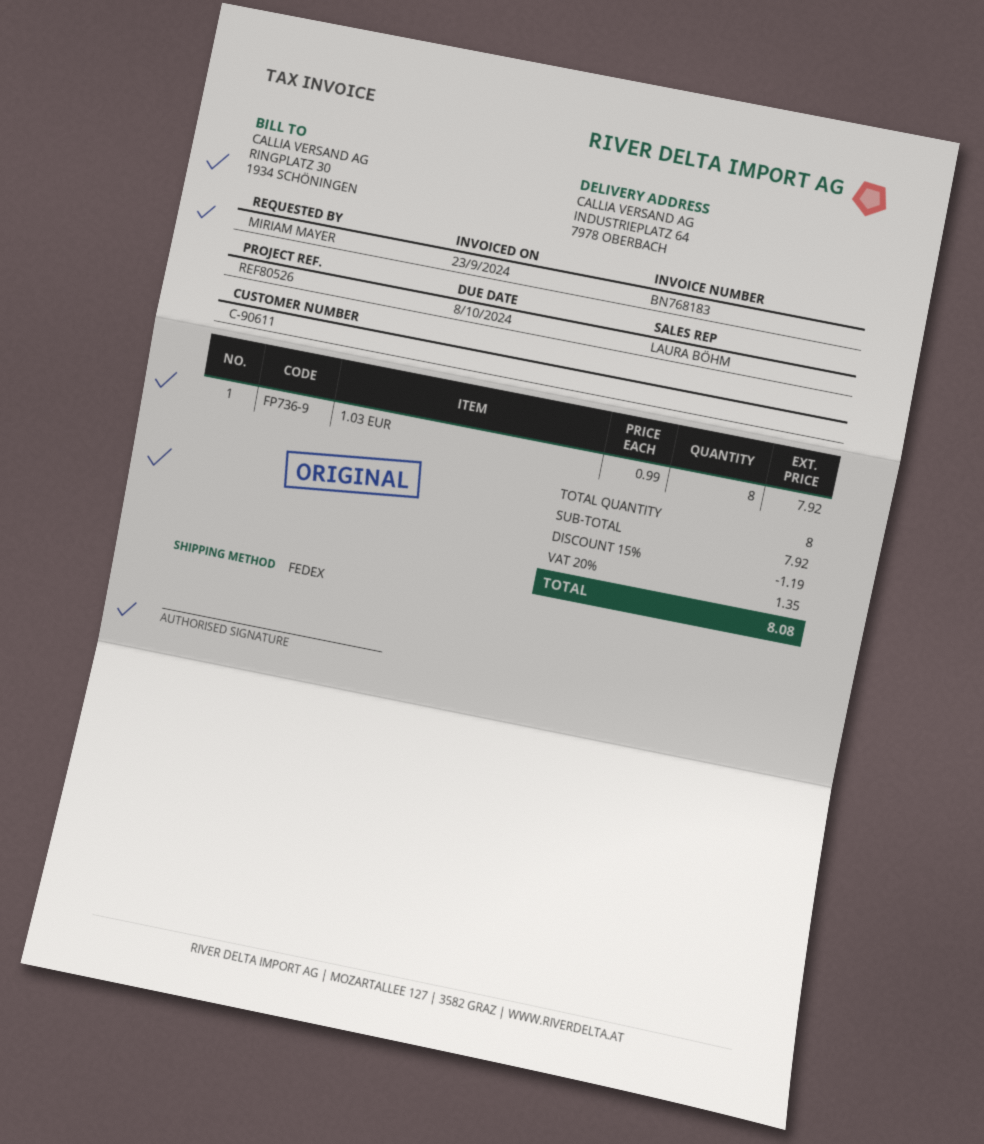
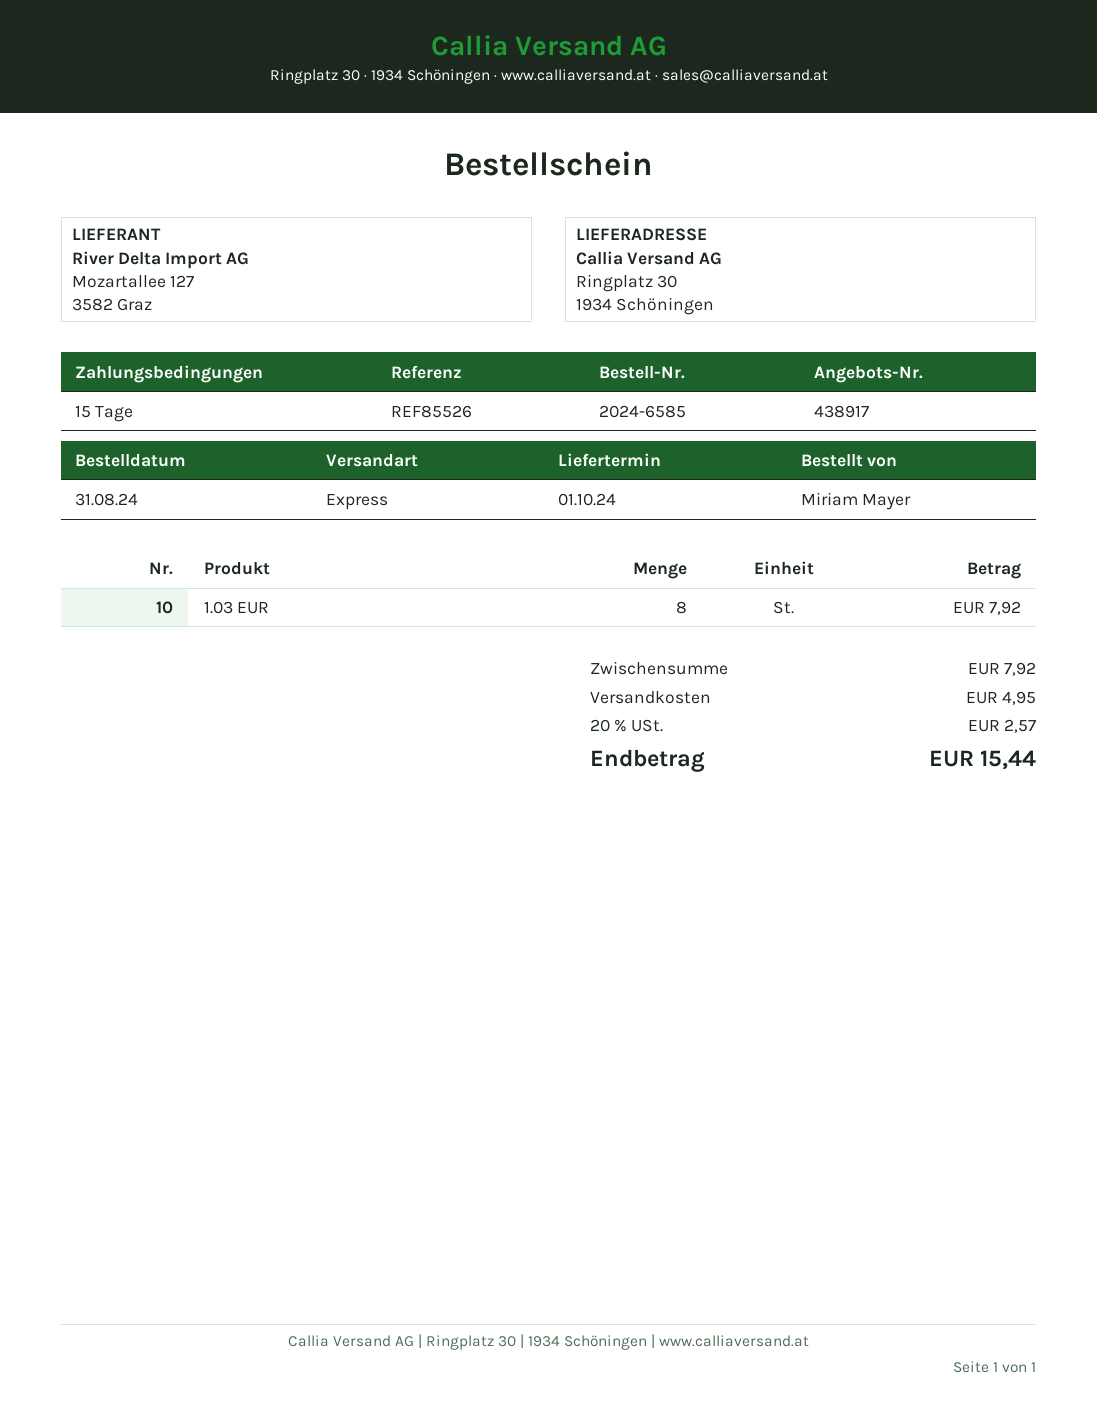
reference: REF80526 -> REF85526
shipping method: FedEx -> express
ship to: INDUSTRIEPLATZ 64, 7978 OBERBACH -> Ringplatz 30, 1934 Schöningen
discount: 15% = 1.19 -> none
shipping: none -> 4.95
tax: 20% = 1.35 -> 20% = 2.57
total: 8.08 -> 15.44

